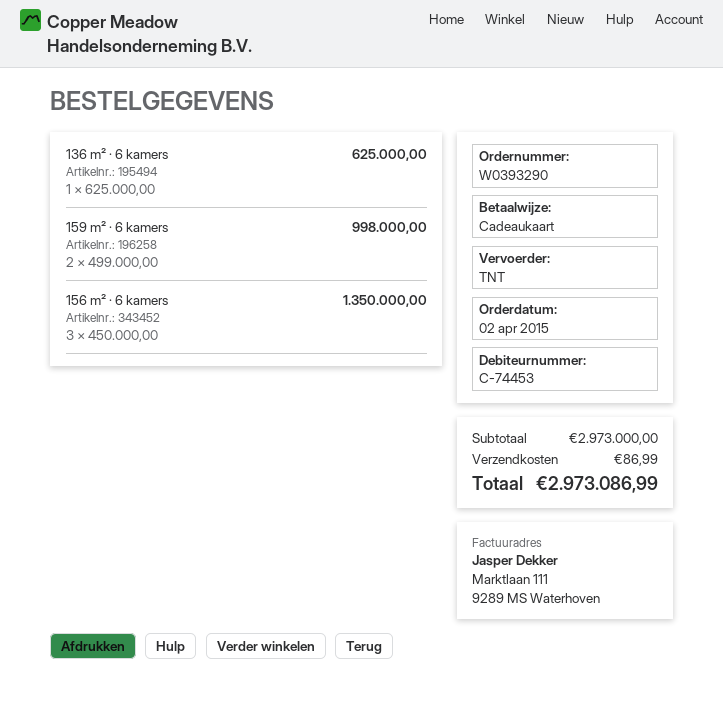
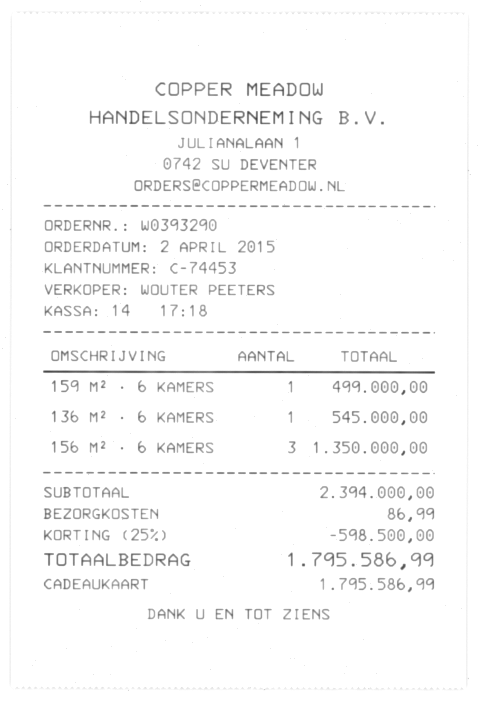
136 m² · 6 kamers: 1 for 625000.00 -> 1 for 545000.00
159 m² · 6 kamers: 2 for 998000.00 -> 1 for 499000.00
subtotal: 2973000.00 -> 2394000.00
discount: none -> 25% = 598500.00
total: 2973086.99 -> 1795586.99

